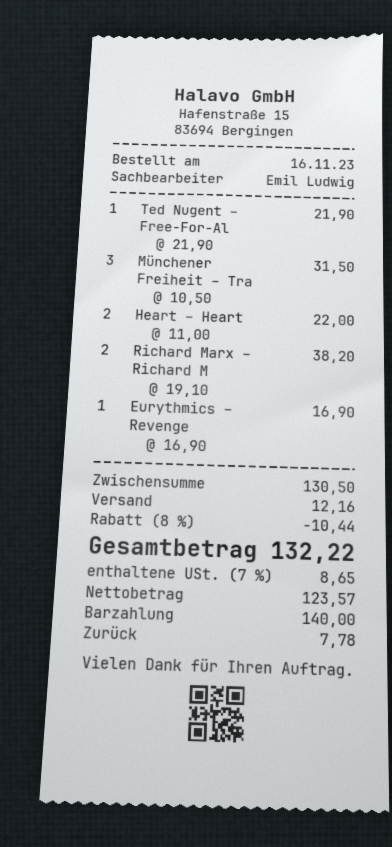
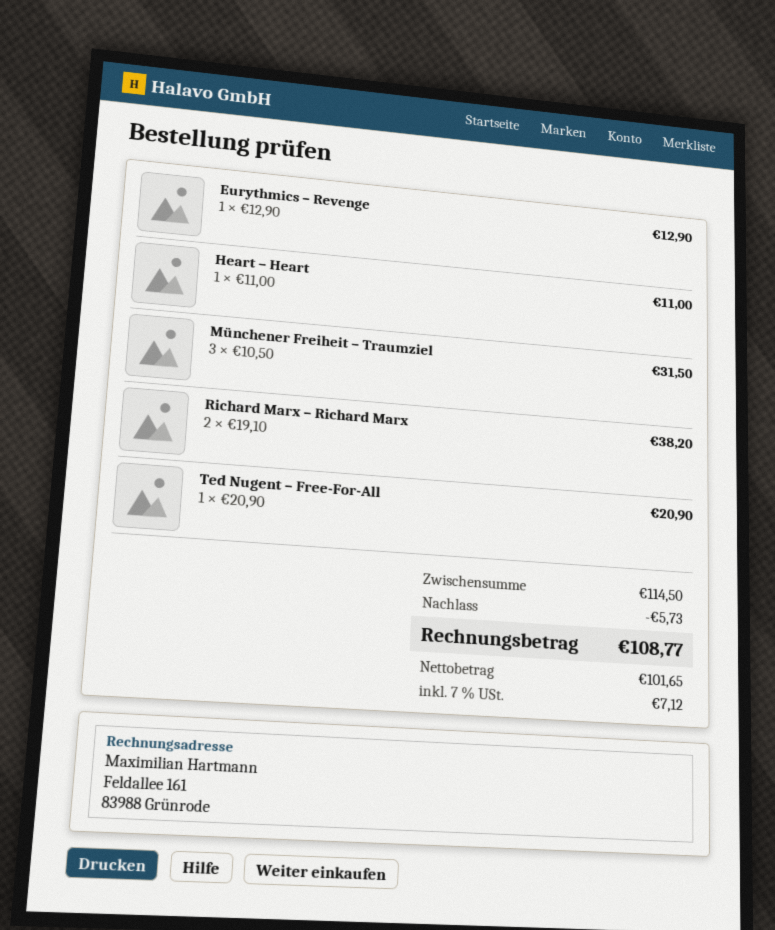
Ted Nugent – Free-For-Al: 1 x 21.90 = 21.90 -> 1 x 20.90 = 20.90
Heart – Heart: 2 x 11.00 = 22.00 -> 1 x 11.00 = 11.00
Eurythmics – Revenge: 1 x 16.90 = 16.90 -> 1 x 12.90 = 12.90
subtotal: 130.50 -> 114.50
discount: 10.44 -> 5.73
shipping: 12.16 -> none
net: 123.57 -> 101.65
tax: 7% = 8.65 -> 7% = 7.12
total: 132.22 -> 108.77

